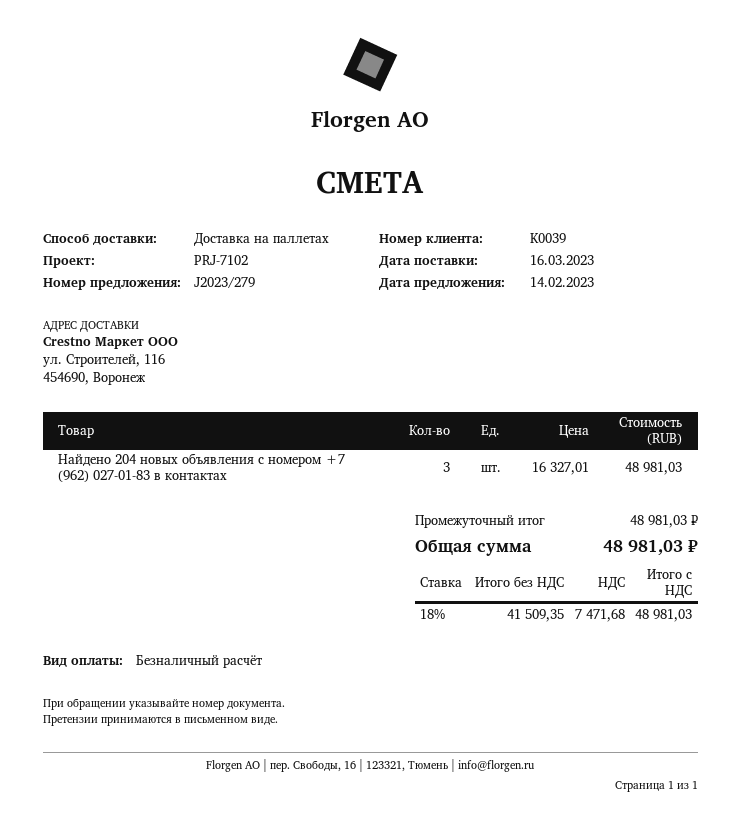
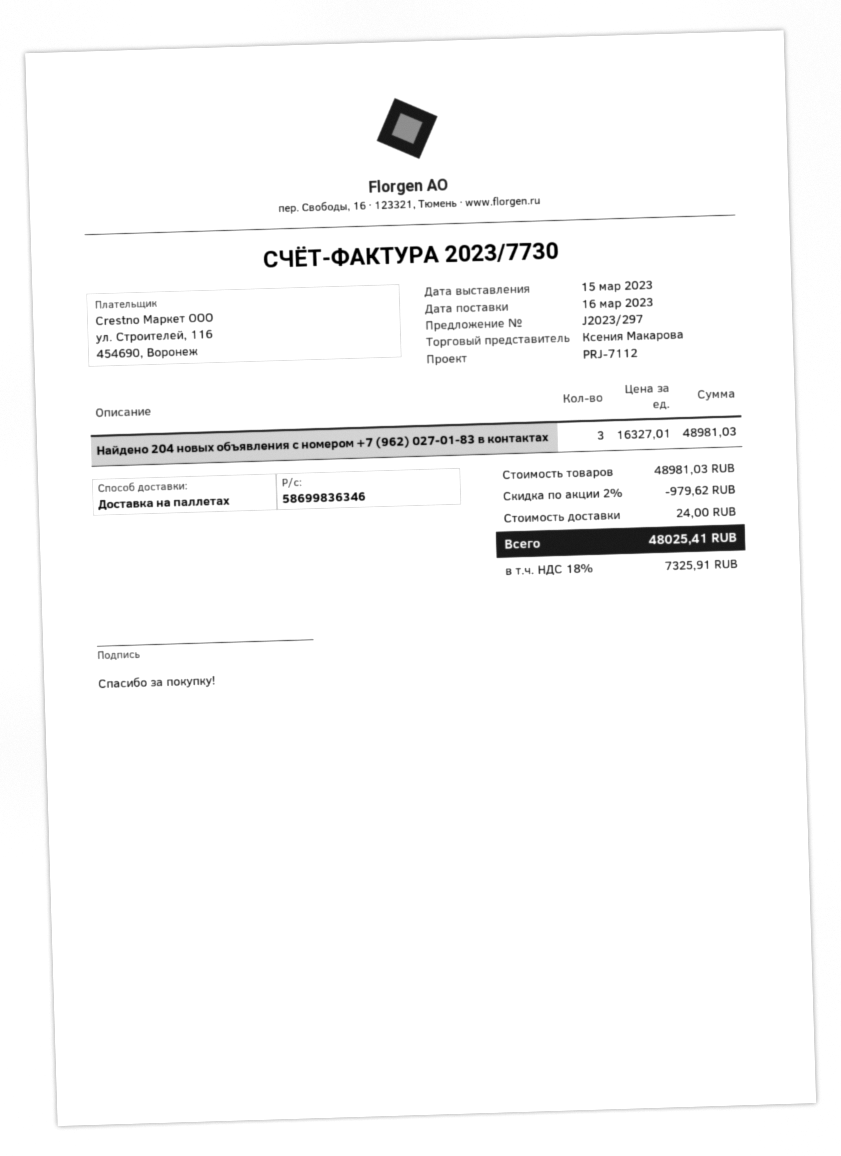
quote number: J2023/279 -> J2023/297
reference: PRJ-7102 -> PRJ-7112
discount: none -> 2% = 979.62
shipping: none -> 24.00
tax: 18% = 7471.68 -> 18% = 7325.91
total: 48981.03 -> 48025.41

